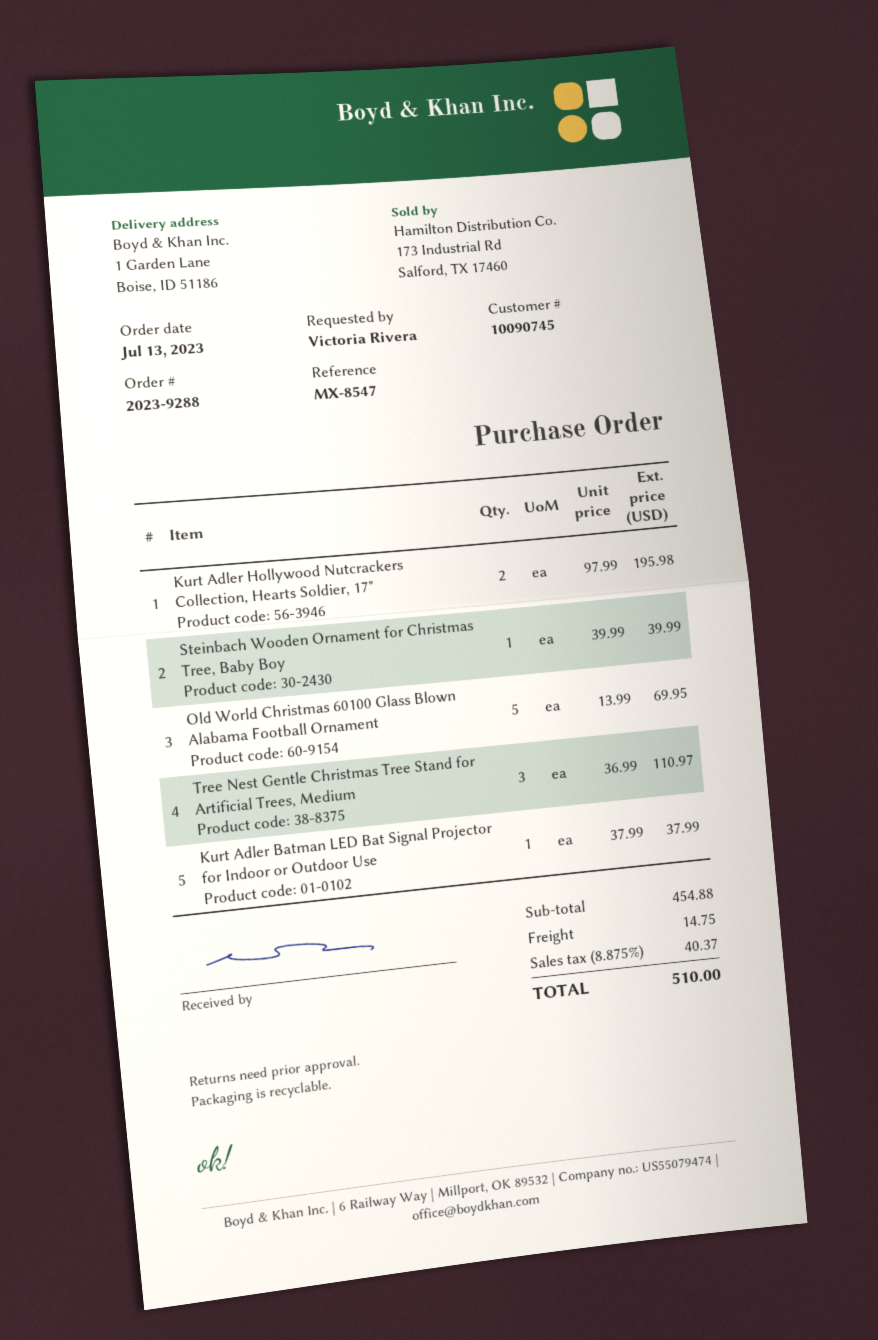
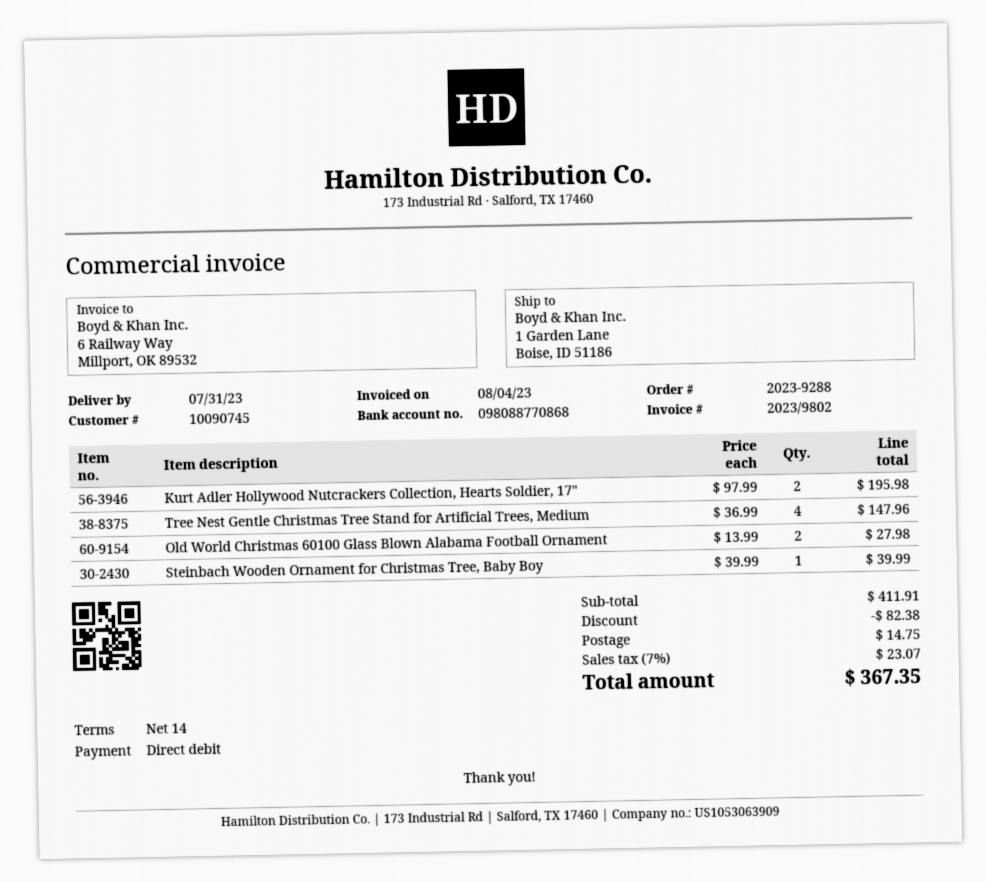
Old World Christmas 60100 Glass Blown Alabama Football Ornament: 5 x 13.99 = 69.95 -> 2 x 13.99 = 27.98
Tree Nest Gentle Christmas Tree Stand for Artificial Trees, Medium: 3 x 36.99 = 110.97 -> 4 x 36.99 = 147.96
Kurt Adler Batman LED Bat Signal Projector for Indoor or Outdoor Use: 1 x 37.99 = 37.99 -> none
subtotal: 454.88 -> 411.91
discount: none -> 82.38
tax: 8.875% = 40.37 -> 7% = 23.07
total: 510.00 -> 367.35

